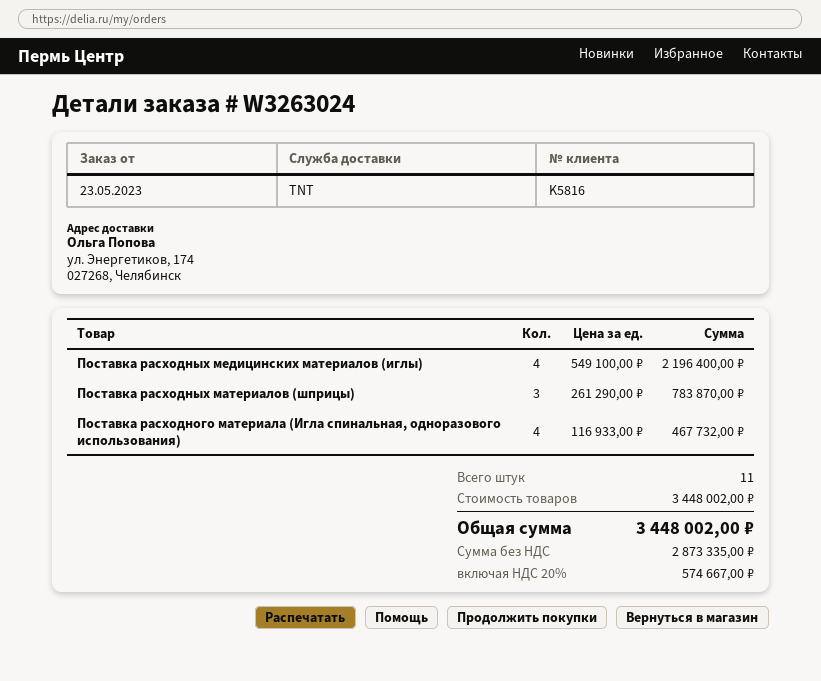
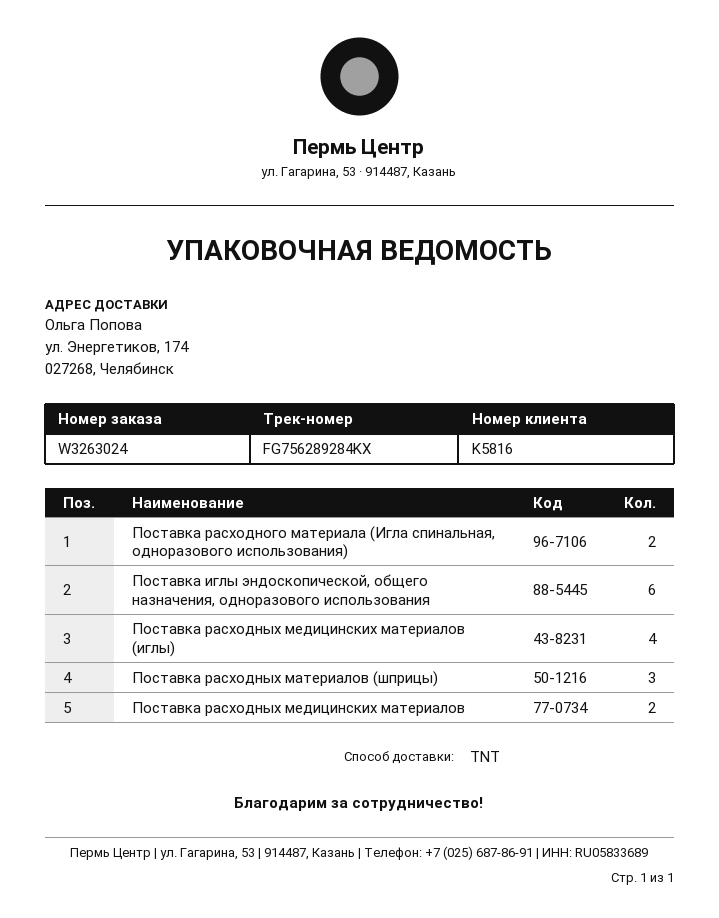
Поставка расходного материала (Игла спинальная, одноразового использования): 4 -> 2
Поставка иглы эндоскопической, общего назначения, одноразового использования: none -> 6
Поставка расходных медицинских материалов: none -> 2

